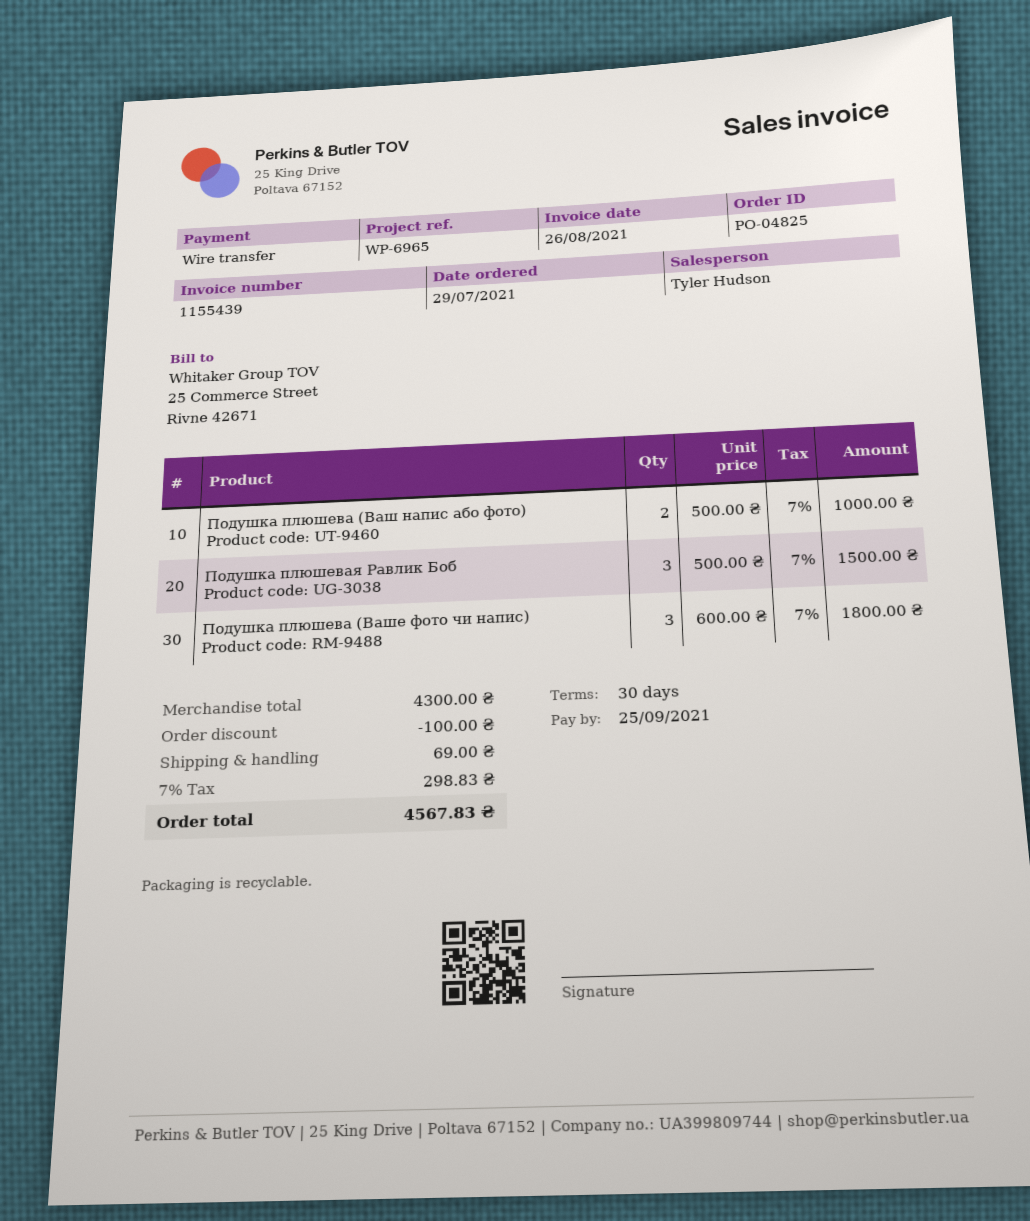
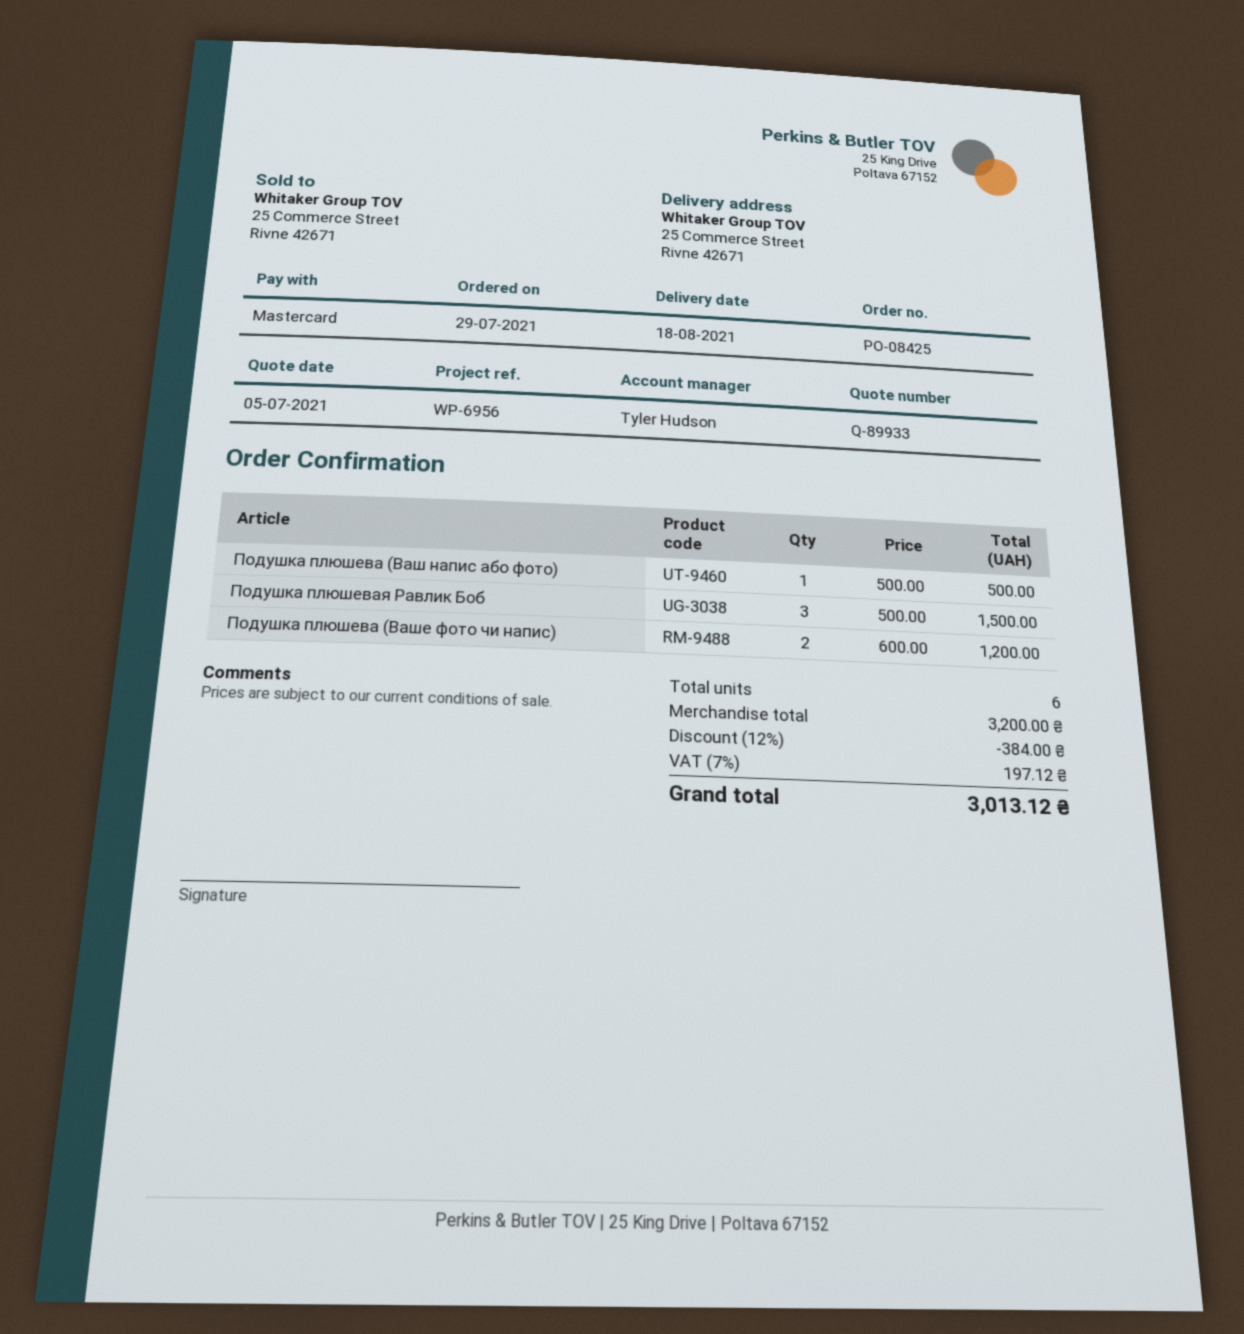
order number: PO-04825 -> PO-08425
reference: WP-6965 -> WP-6956
payment method: bank transfer -> Mastercard
Подушка плюшева (Ваш напис або фото): 2 x 500.00 = 1000.00 -> 1 x 500.00 = 500.00
Подушка плюшева (Ваше фото чи напис): 3 x 600.00 = 1800.00 -> 2 x 600.00 = 1200.00
subtotal: 4300.00 -> 3200.00
discount: 100.00 -> 384.00
shipping: 69.00 -> none
tax: 7% = 298.83 -> 7% = 197.12
total: 4567.83 -> 3013.12

